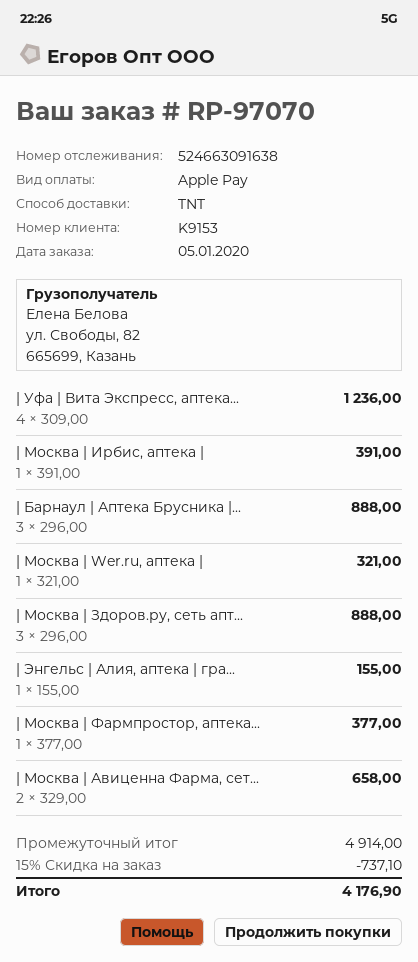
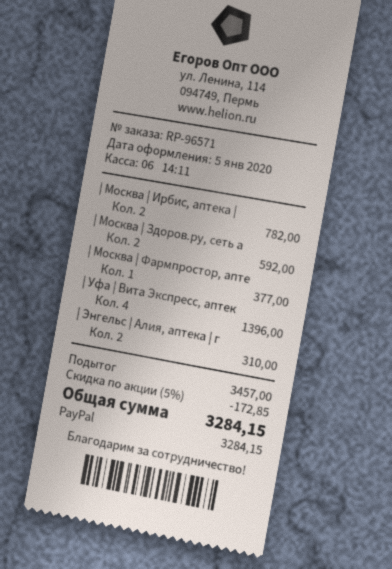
order number: RP-97070 -> RP-96571
payment method: Apple Pay -> PayPal
| Уфа | Вита Экспресс, аптека...: 4 for 1236.00 -> 4 for 1396.00
| Москва | Ирбис, аптека |: 1 for 391.00 -> 2 for 782.00
| Барнаул | Аптека Брусника |...: 3 for 888.00 -> none
| Москва | Wer.ru, аптека |: 1 for 321.00 -> none
| Москва | Здоров.ру, сеть апт...: 3 for 888.00 -> 2 for 592.00
| Энгельс | Алия, аптека | гра...: 1 for 155.00 -> 2 for 310.00
| Москва | Авиценна Фарма, сет...: 2 for 658.00 -> none
subtotal: 4914.00 -> 3457.00
discount: 15% = 737.10 -> 5% = 172.85
total: 4176.90 -> 3284.15

